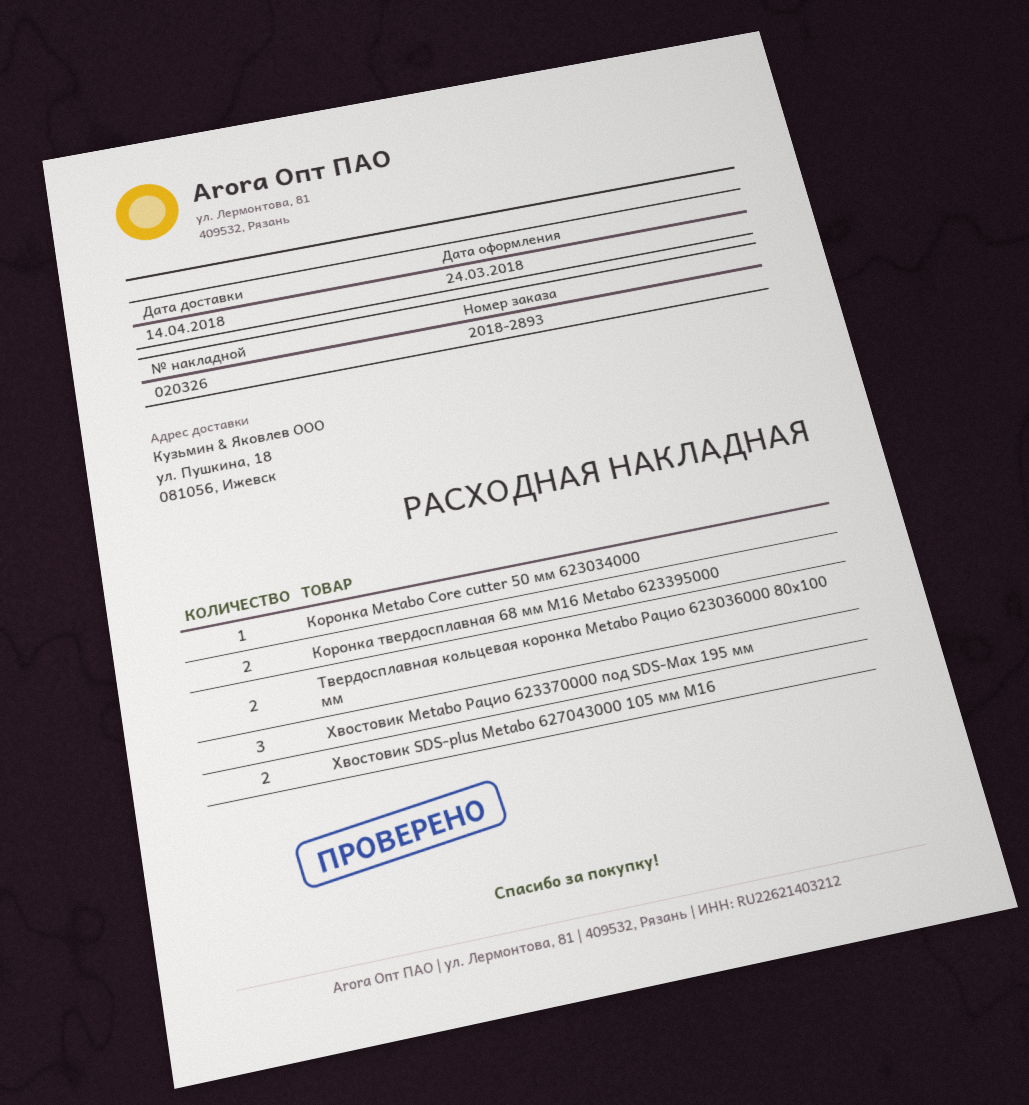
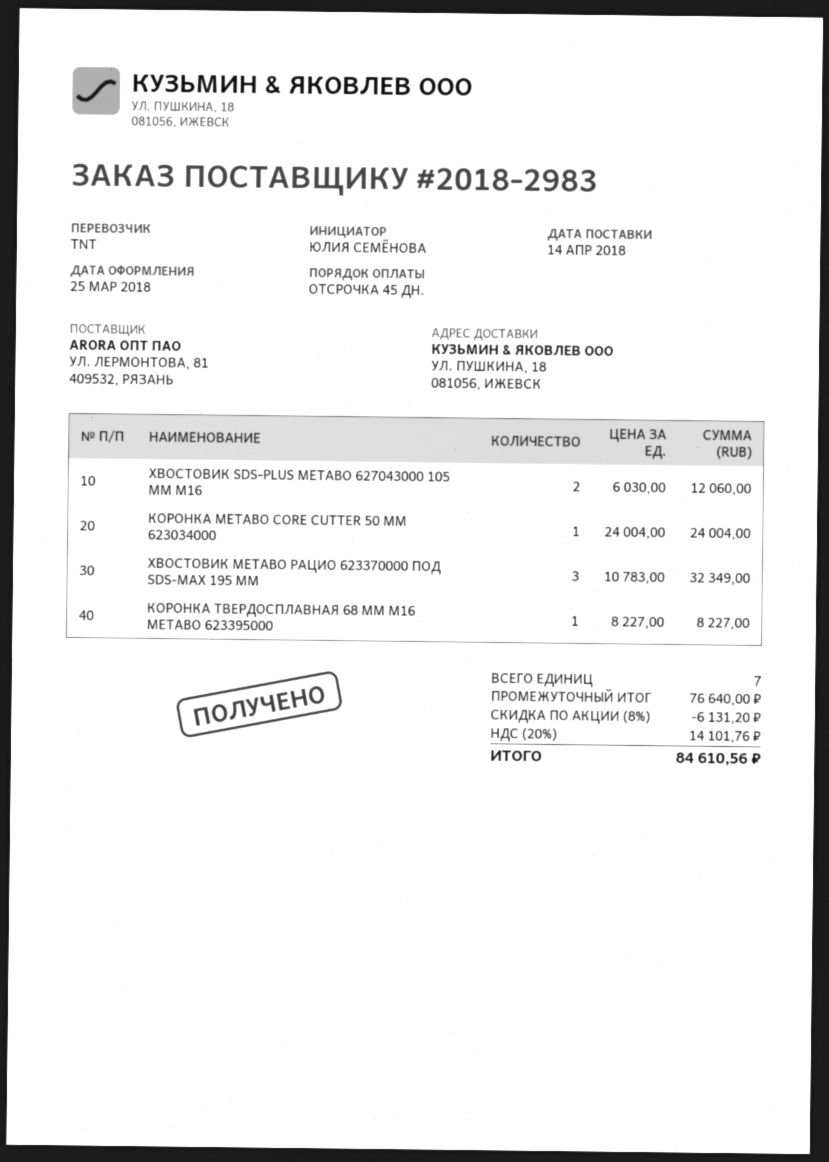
order number: 2018-2893 -> 2018-2983
order date: 2018-03-24 -> 2018-03-25
Коронка твердосплавная 68 мм М16 Metabo 623395000: 2 -> 1
Твердосплавная кольцевая коронка Metabo Рацио 623036000 80x100 мм: 2 -> none

